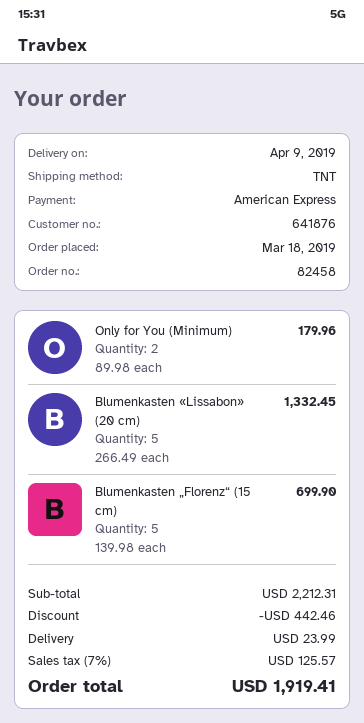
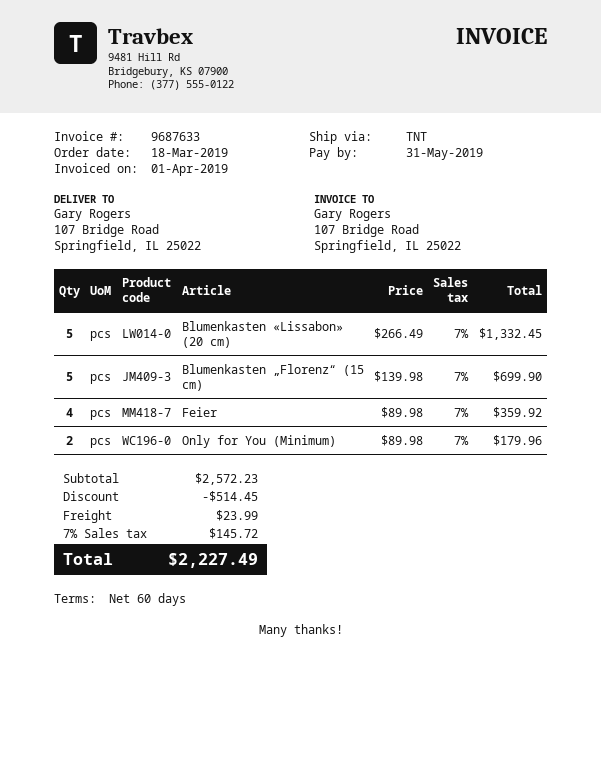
Feier: none -> 4 x 89.98 = 359.92
subtotal: 2212.31 -> 2572.23
discount: 442.46 -> 514.45
tax: 7% = 125.57 -> 7% = 145.72
total: 1919.41 -> 2227.49

